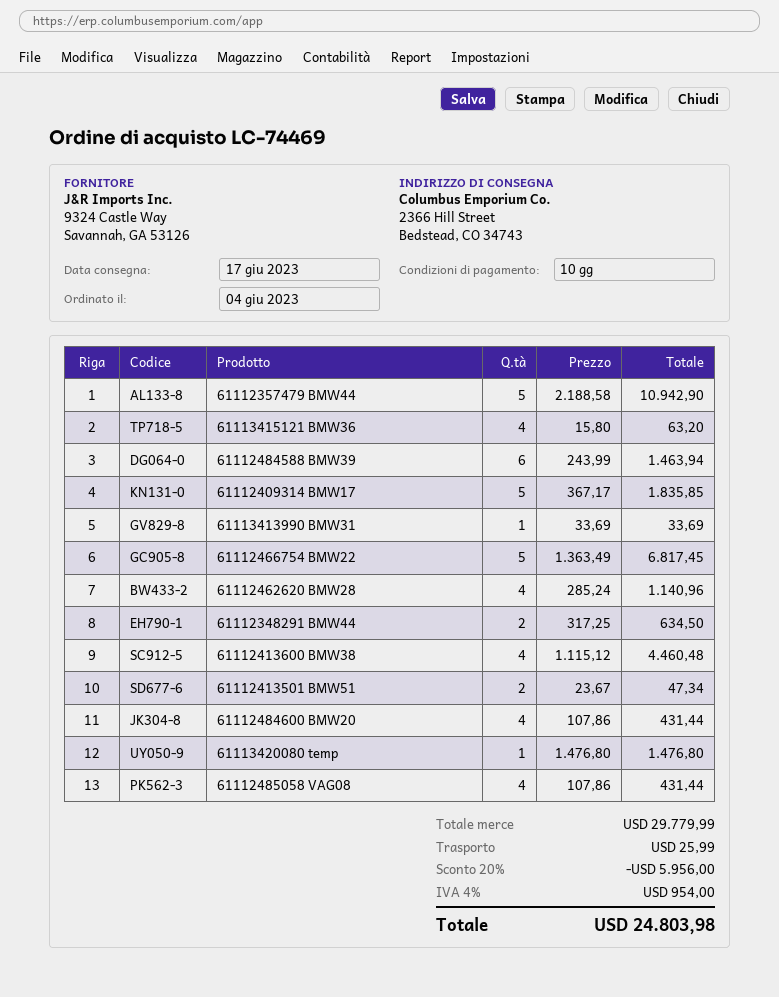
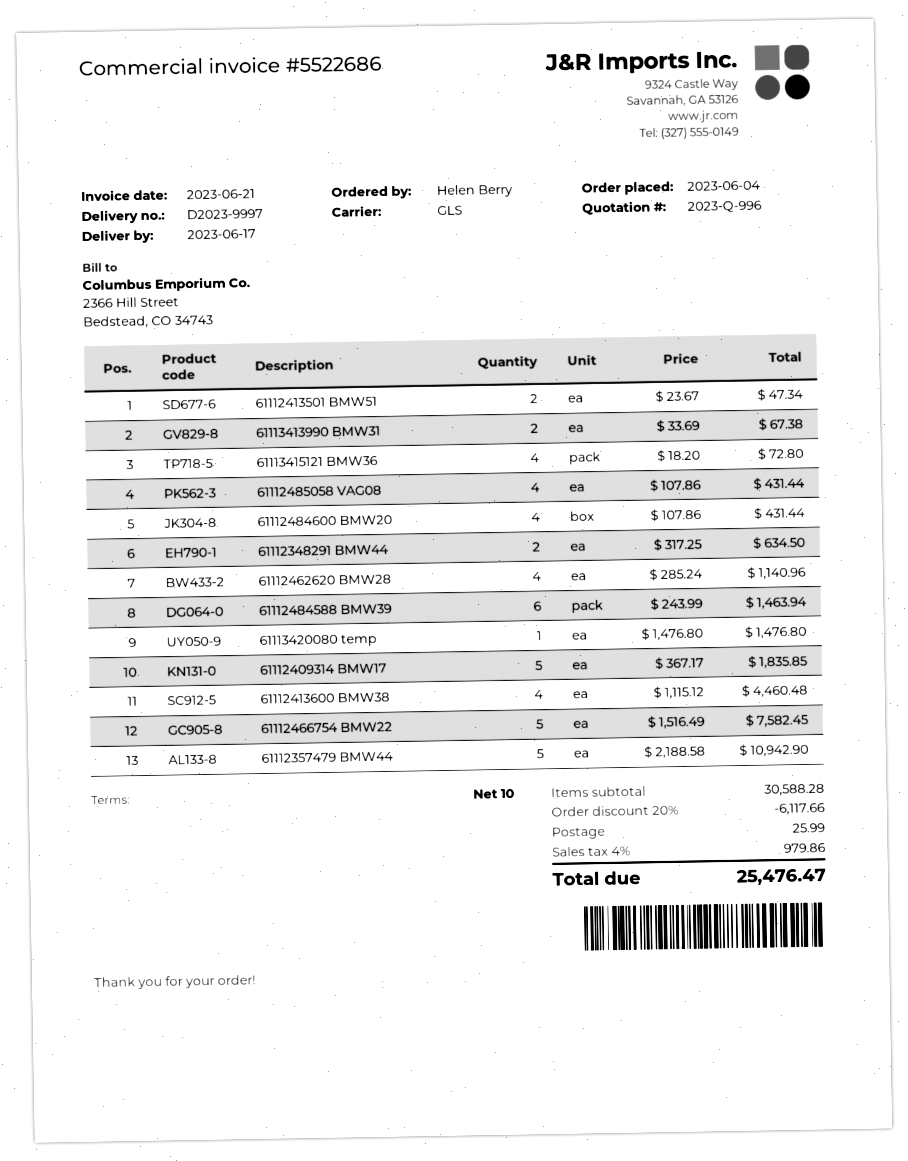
61113415121 BMW36: 4 x 15.80 = 63.20 -> 4 x 18.20 = 72.80
61113413990 BMW31: 1 x 33.69 = 33.69 -> 2 x 33.69 = 67.38
61112466754 BMW22: 5 x 1363.49 = 6817.45 -> 5 x 1516.49 = 7582.45
subtotal: 29779.99 -> 30588.28
discount: 20% = 5956.00 -> 20% = 6117.66
tax: 4% = 954.00 -> 4% = 979.86
total: 24803.98 -> 25476.47

